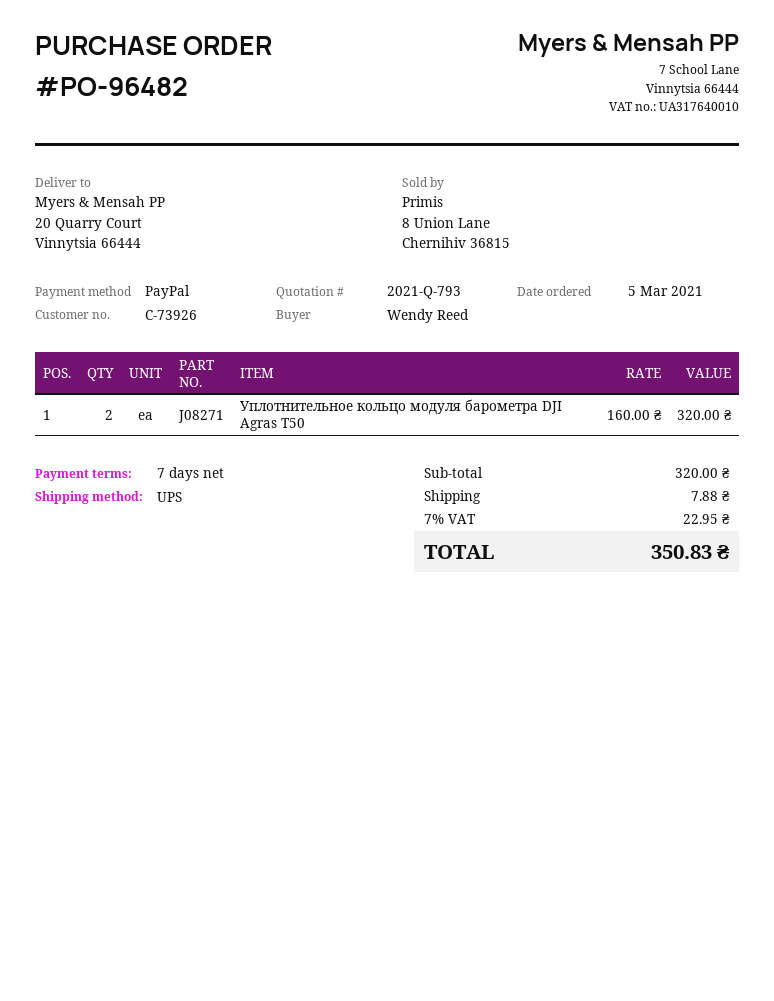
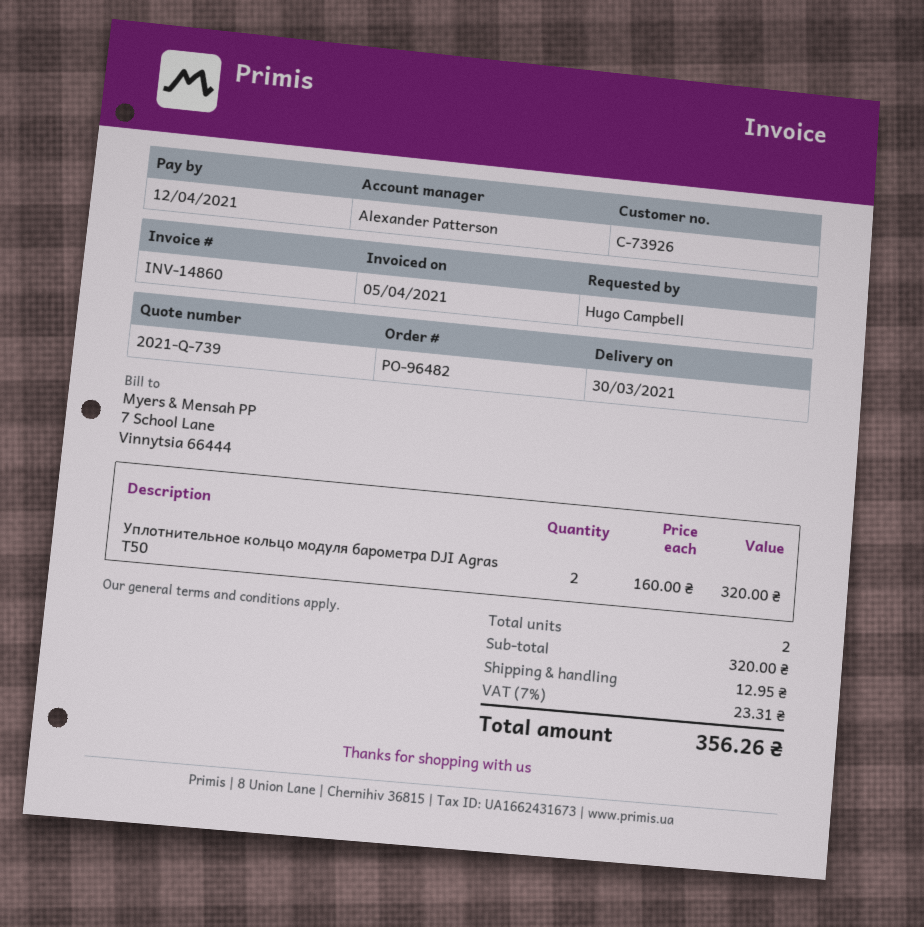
quote number: 2021-Q-793 -> 2021-Q-739
ordered by: Wendy Reed -> Hugo Campbell
shipping: 7.88 -> 12.95
tax: 7% = 22.95 -> 7% = 23.31
total: 350.83 -> 356.26

